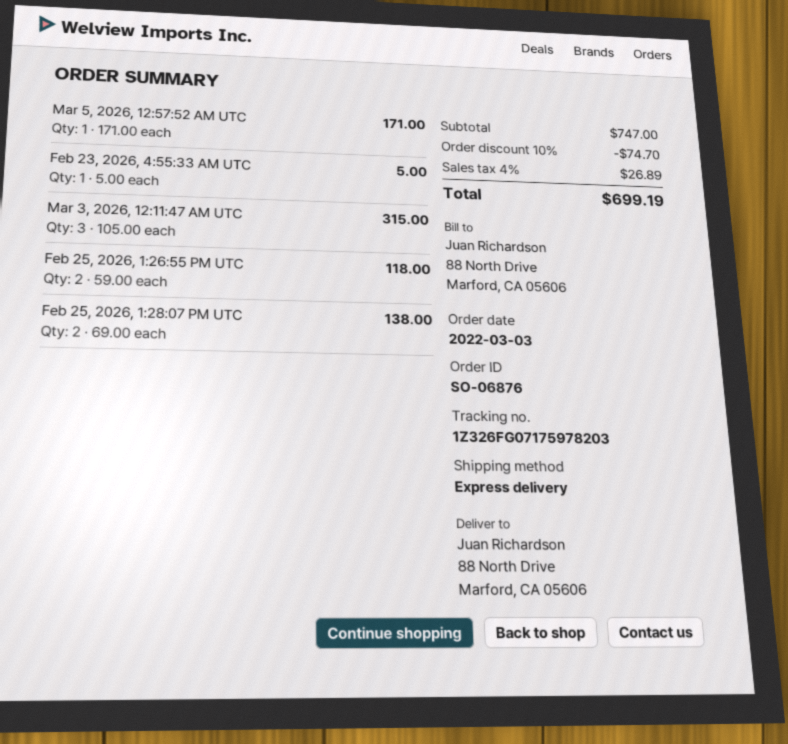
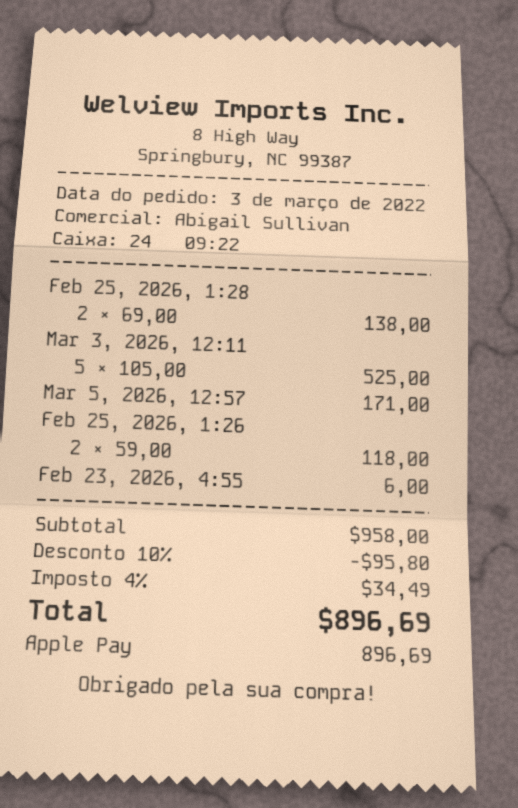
Feb 23, 2026, 4:55:33 AM UTC: 1 x 5.00 = 5.00 -> 1 x 6.00 = 6.00
Mar 3, 2026, 12:11:47 AM UTC: 3 x 105.00 = 315.00 -> 5 x 105.00 = 525.00
subtotal: 747.00 -> 958.00
discount: 10% = 74.70 -> 10% = 95.80
tax: 4% = 26.89 -> 4% = 34.49
total: 699.19 -> 896.69

